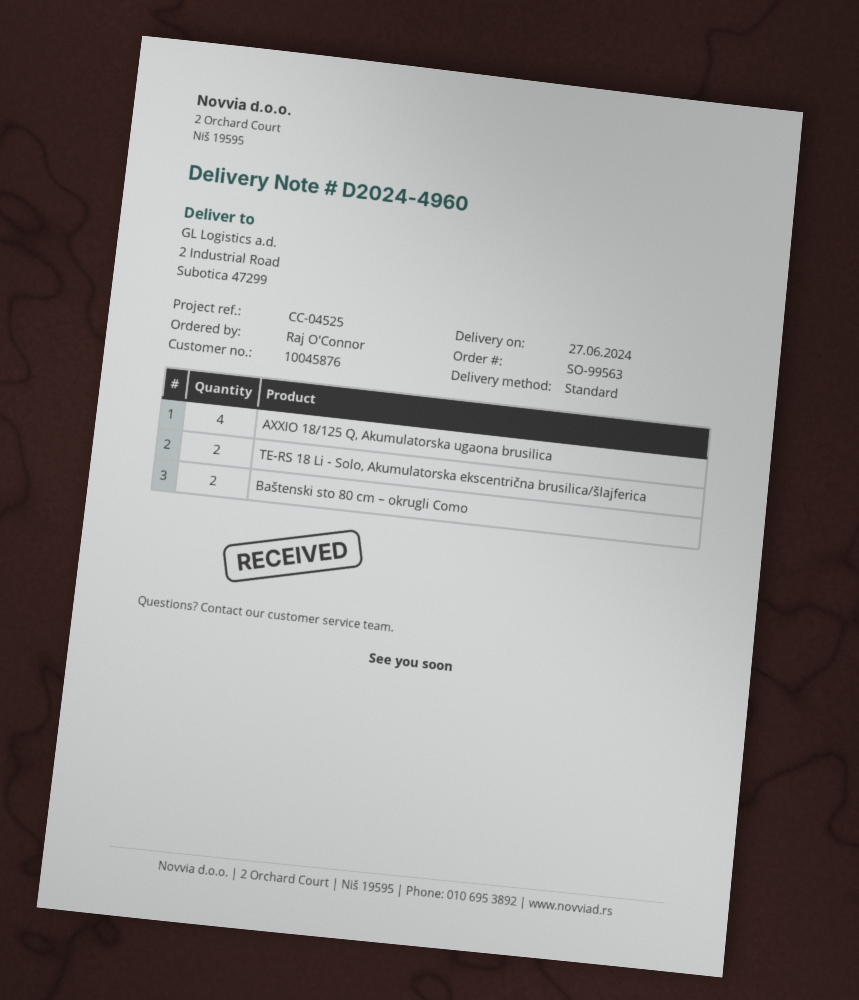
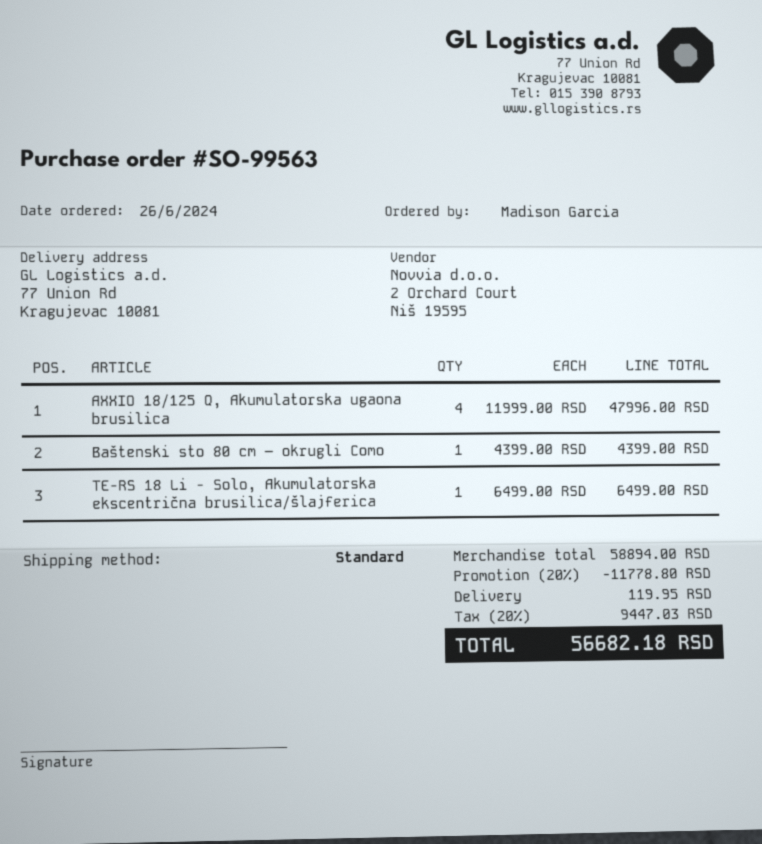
ordered by: Raj O'Connor -> Madison Garcia
ship to: 2 Industrial Road, Subotica 47299 -> 77 Union Rd, Kragujevac 10081
TE-RS 18 Li - Solo, Akumulatorska ekscentrična brusilica/šlajferica: 2 -> 1
Baštenski sto 80 cm – okrugli Como: 2 -> 1

